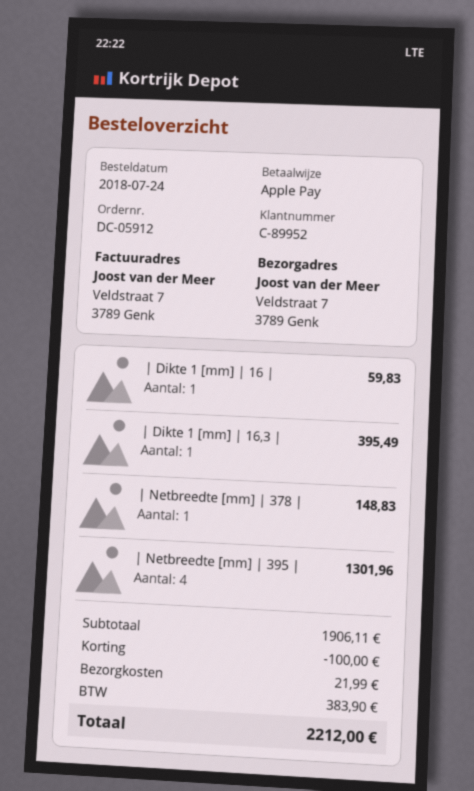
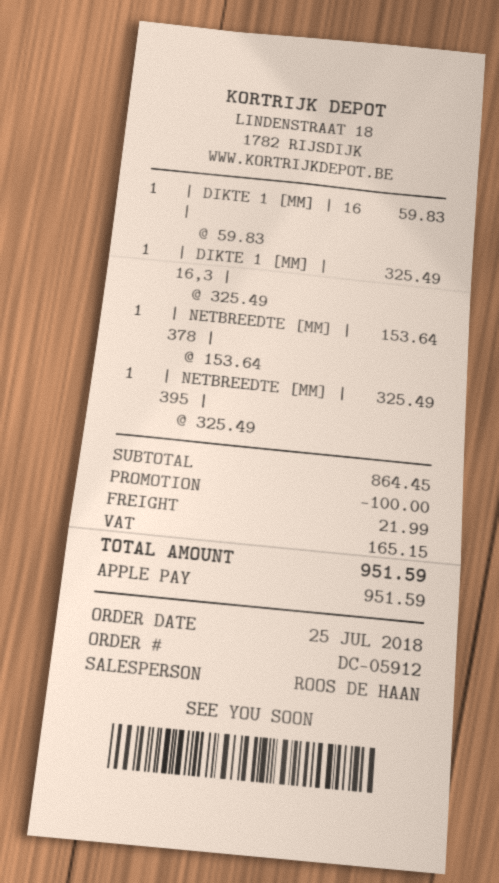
order date: 2018-07-24 -> 2018-07-25
| Dikte 1 [mm] | 16,3 |: 1 for 395.49 -> 1 for 325.49
| Netbreedte [mm] | 378 |: 1 for 148.83 -> 1 for 153.64
| Netbreedte [mm] | 395 |: 4 for 1301.96 -> 1 for 325.49
subtotal: 1906.11 -> 864.45
tax: 383.90 -> 165.15
total: 2212.00 -> 951.59

